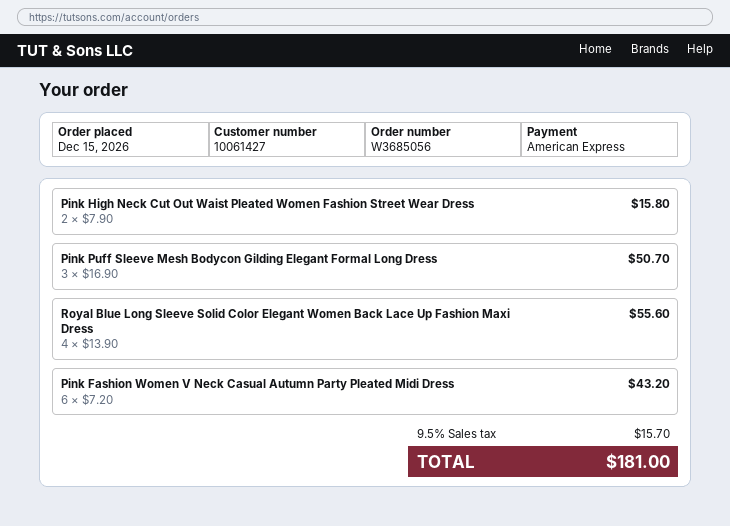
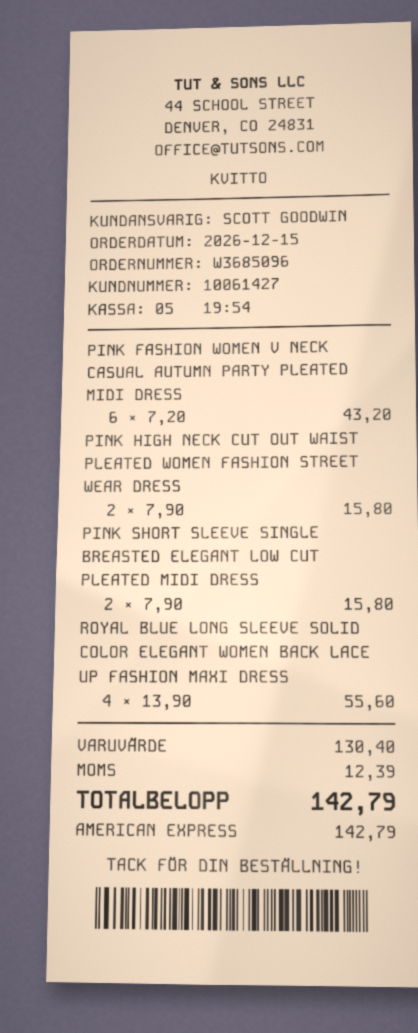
order number: W3685056 -> W3685096
Pink Puff Sleeve Mesh Bodycon Gilding Elegant Formal Long Dress: 3 x 16.90 = 50.70 -> none
PINK SHORT SLEEVE SINGLE BREASTED ELEGANT LOW CUT PLEATED MIDI DRESS: none -> 2 x 7.90 = 15.80
tax: 15.70 -> 12.39
total: 181.00 -> 142.79

